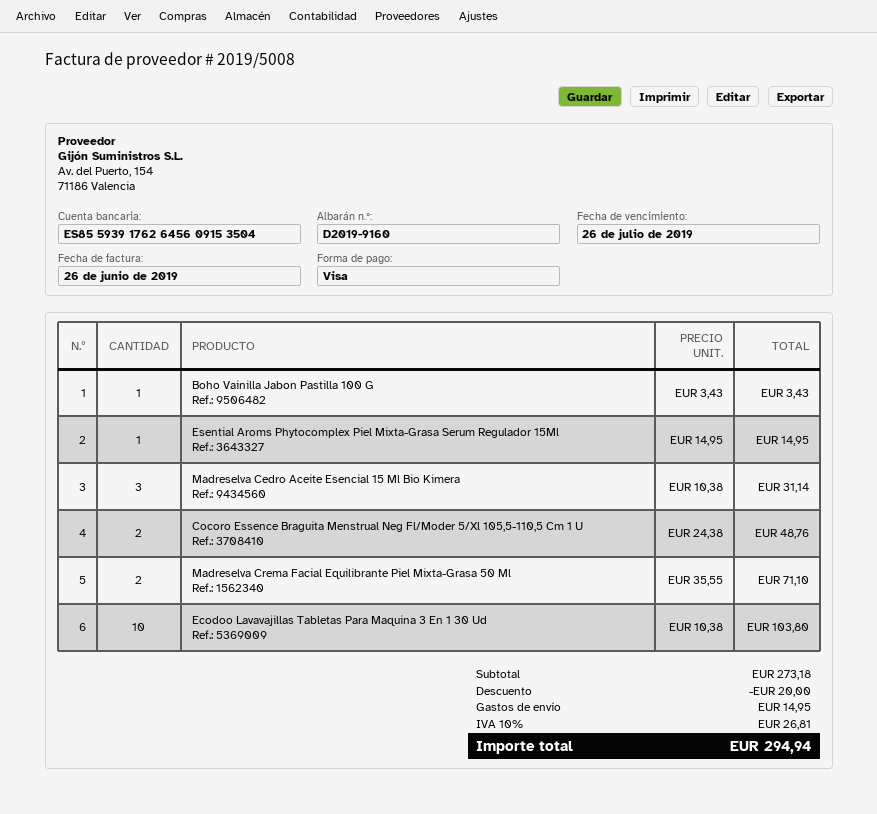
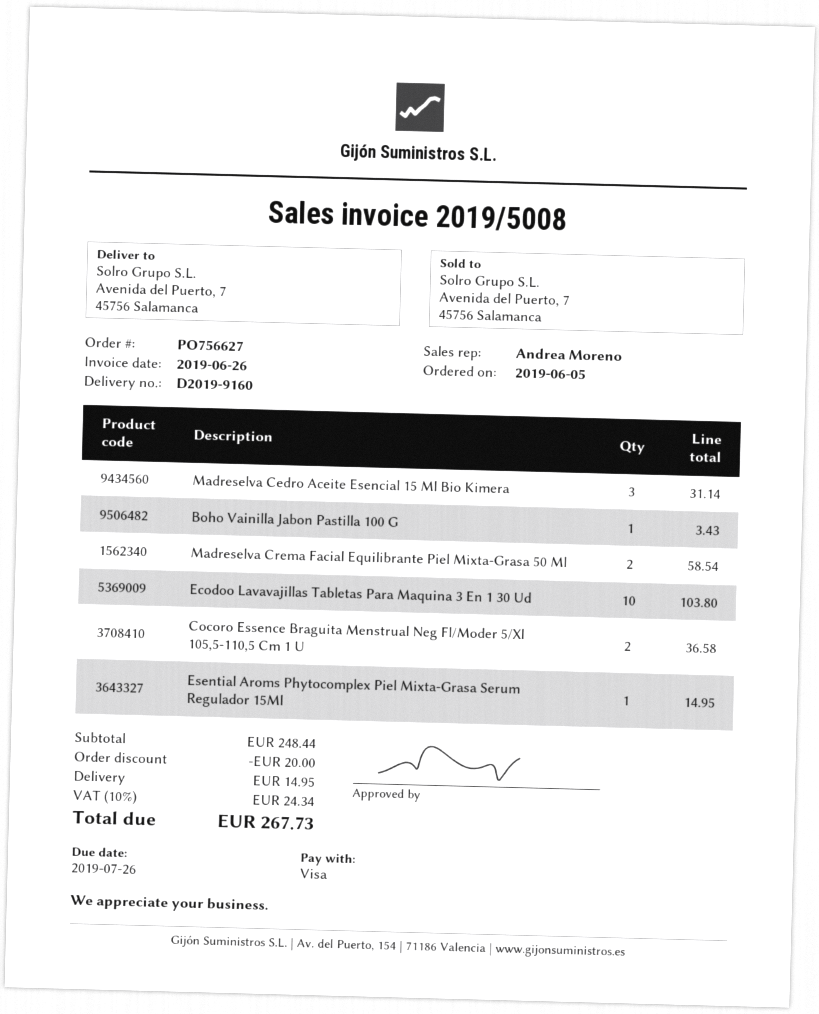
Cocoro Essence Braguita Menstrual Neg Fl/Moder 5/Xl 105,5-110,5 Cm 1 U: 2 for 48.76 -> 2 for 36.58
Madreselva Crema Facial Equilibrante Piel Mixta-Grasa 50 Ml: 2 for 71.10 -> 2 for 58.54
subtotal: 273.18 -> 248.44
tax: 10% = 26.81 -> 10% = 24.34
total: 294.94 -> 267.73

